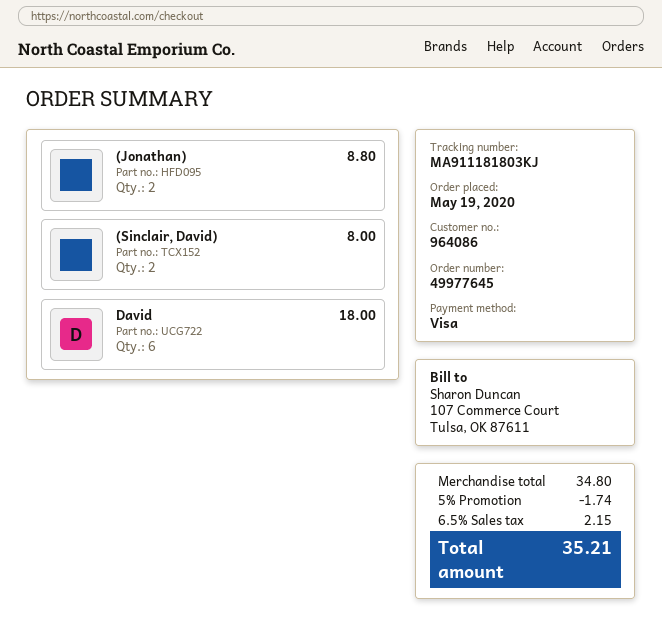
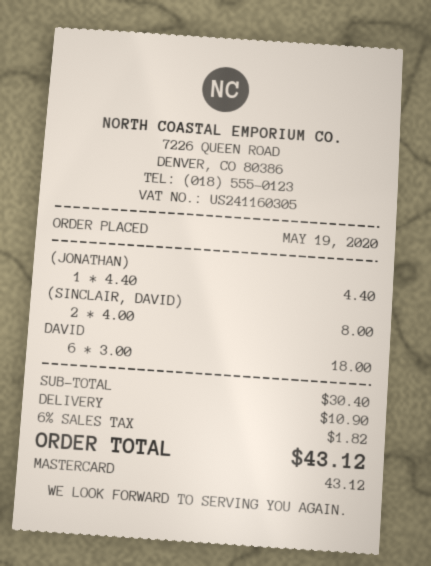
payment method: Visa -> Mastercard
(Jonathan): 2 for 8.80 -> 1 for 4.40
subtotal: 34.80 -> 30.40
discount: 5% = 1.74 -> none
shipping: none -> 10.90
tax: 6.5% = 2.15 -> 6% = 1.82
total: 35.21 -> 43.12

